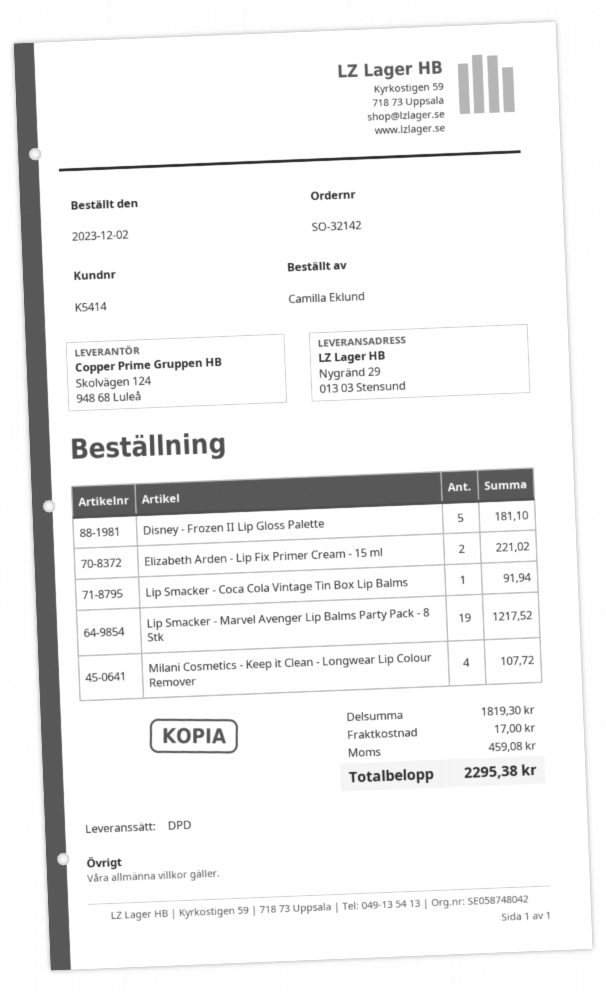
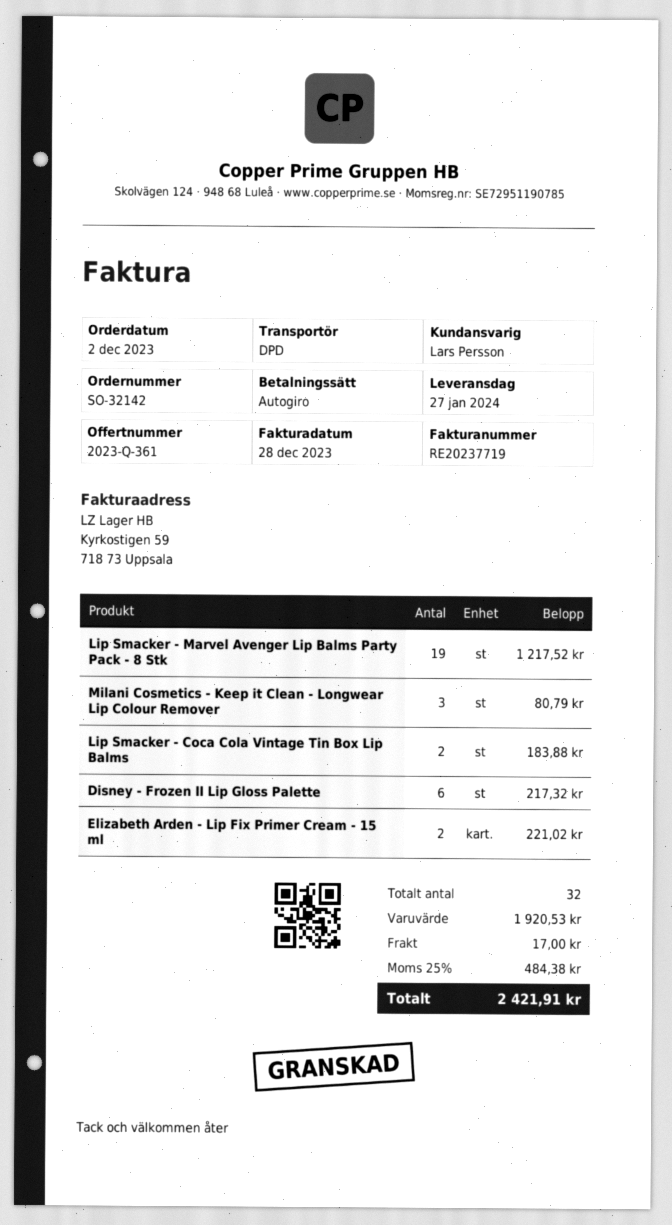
Disney - Frozen II Lip Gloss Palette: 5 for 181.10 -> 6 for 217.32
Lip Smacker - Coca Cola Vintage Tin Box Lip Balms: 1 for 91.94 -> 2 for 183.88
Milani Cosmetics - Keep it Clean - Longwear Lip Colour Remover: 4 for 107.72 -> 3 for 80.79
subtotal: 1819.30 -> 1920.53
tax: 459.08 -> 484.38
total: 2295.38 -> 2421.91

